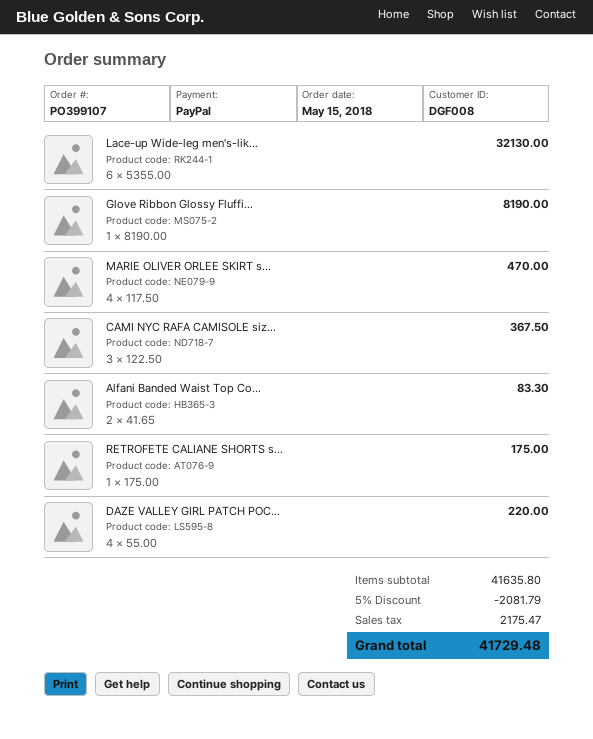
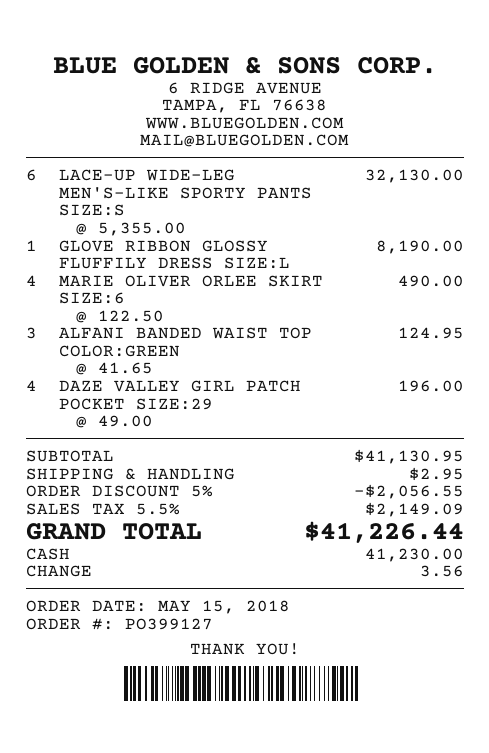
order number: PO399107 -> PO399127
payment method: PayPal -> cash
MARIE OLIVER ORLEE SKIRT s...: 4 x 117.50 = 470.00 -> 4 x 122.50 = 490.00
CAMI NYC RAFA CAMISOLE siz...: 3 x 122.50 = 367.50 -> none
Alfani Banded Waist Top Co...: 2 x 41.65 = 83.30 -> 3 x 41.65 = 124.95
RETROFETE CALIANE SHORTS s...: 1 x 175.00 = 175.00 -> none
DAZE VALLEY GIRL PATCH POC...: 4 x 55.00 = 220.00 -> 4 x 49.00 = 196.00
subtotal: 41635.80 -> 41130.95
discount: 5% = 2081.79 -> 5% = 2056.55
shipping: none -> 2.95
tax: 2175.47 -> 2149.09
total: 41729.48 -> 41226.44

